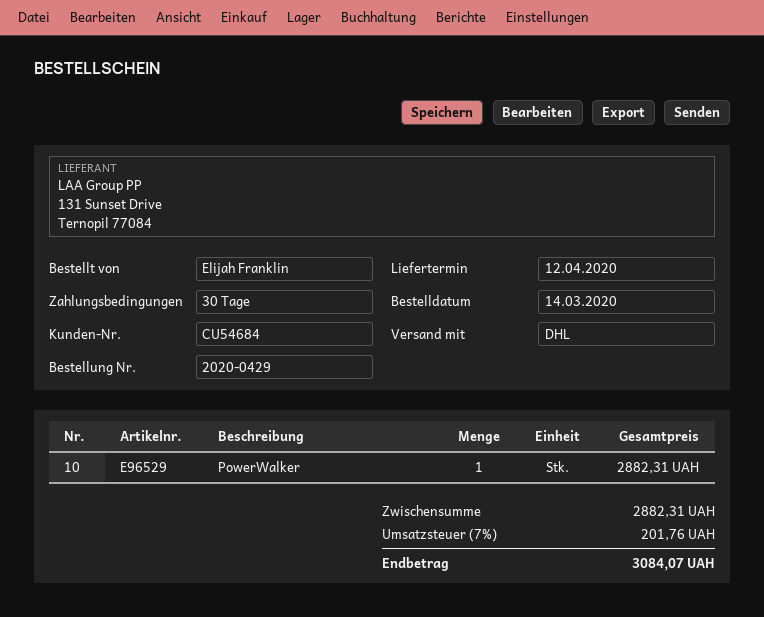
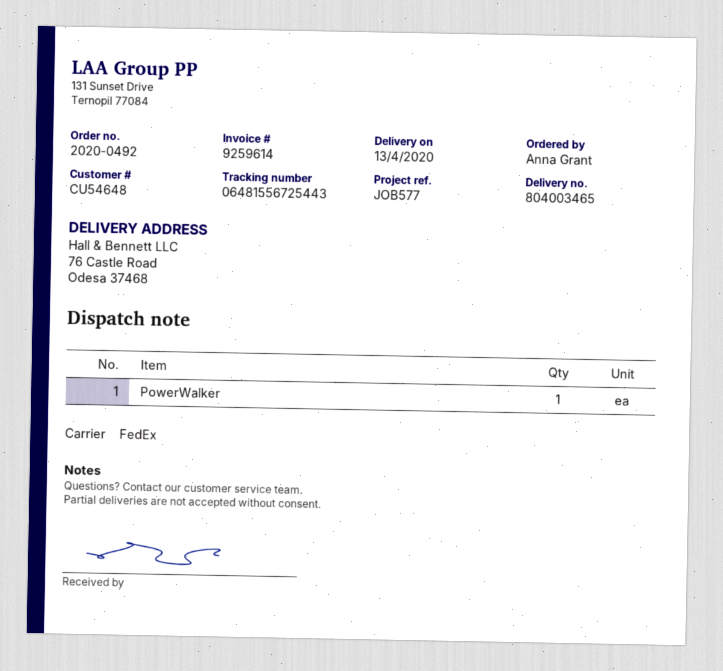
order number: 2020-0429 -> 2020-0492
delivery date: 2020-04-12 -> 2020-04-13
customer number: CU54684 -> CU54648
ordered by: Elijah Franklin -> Anna Grant
shipping method: DHL -> FedEx

